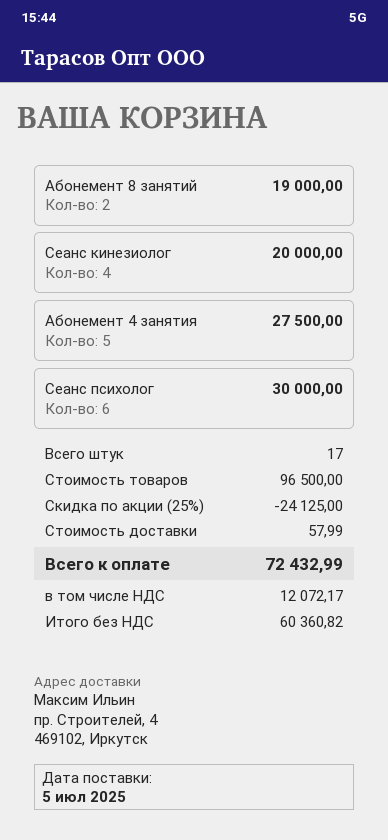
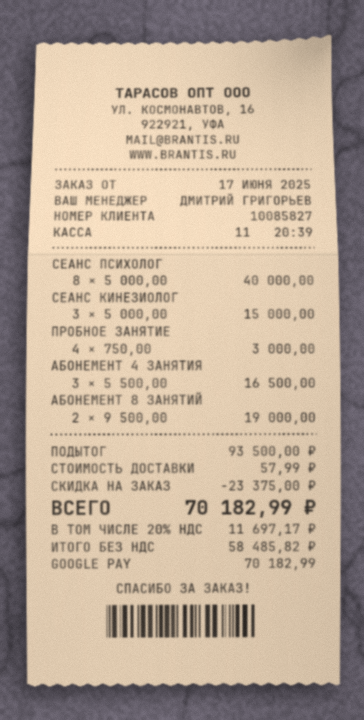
Сеанс кинезиолог: 4 for 20000.00 -> 3 for 15000.00
Абонемент 4 занятия: 5 for 27500.00 -> 3 for 16500.00
Сеанс психолог: 6 for 30000.00 -> 8 for 40000.00
ПРОБНОЕ ЗАНЯТИЕ: none -> 4 for 3000.00
subtotal: 96500.00 -> 93500.00
discount: 24125.00 -> 23375.00
net: 60360.82 -> 58485.82
tax: 12072.17 -> 11697.17
total: 72432.99 -> 70182.99

